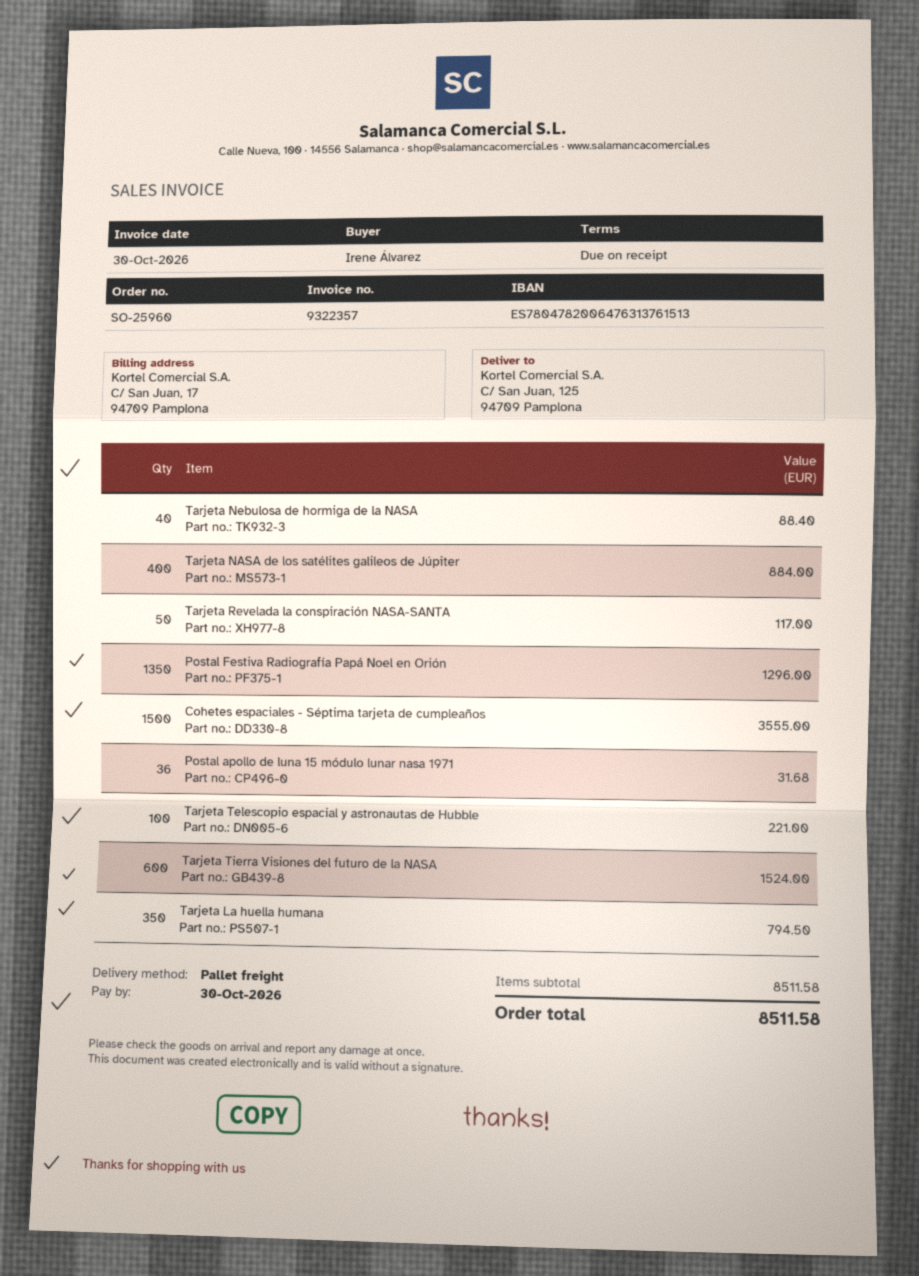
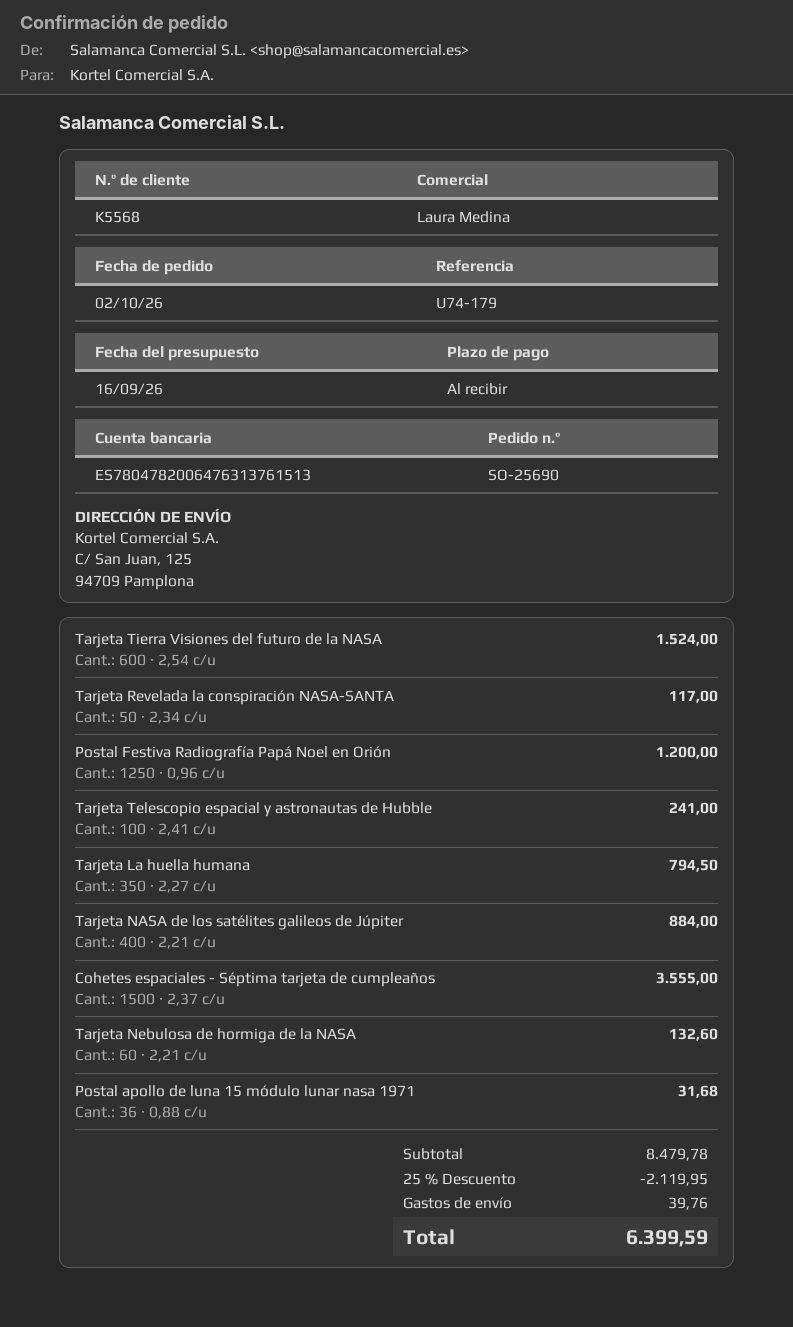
order number: SO-25960 -> SO-25690
Tarjeta Nebulosa de hormiga de la NASA: 40 for 88.40 -> 60 for 132.60
Postal Festiva Radiografía Papá Noel en Orión: 1350 for 1296.00 -> 1250 for 1200.00
Tarjeta Telescopio espacial y astronautas de Hubble: 100 for 221.00 -> 100 for 241.00
subtotal: 8511.58 -> 8479.78
discount: none -> 25% = 2119.95
shipping: none -> 39.76
total: 8511.58 -> 6399.59

